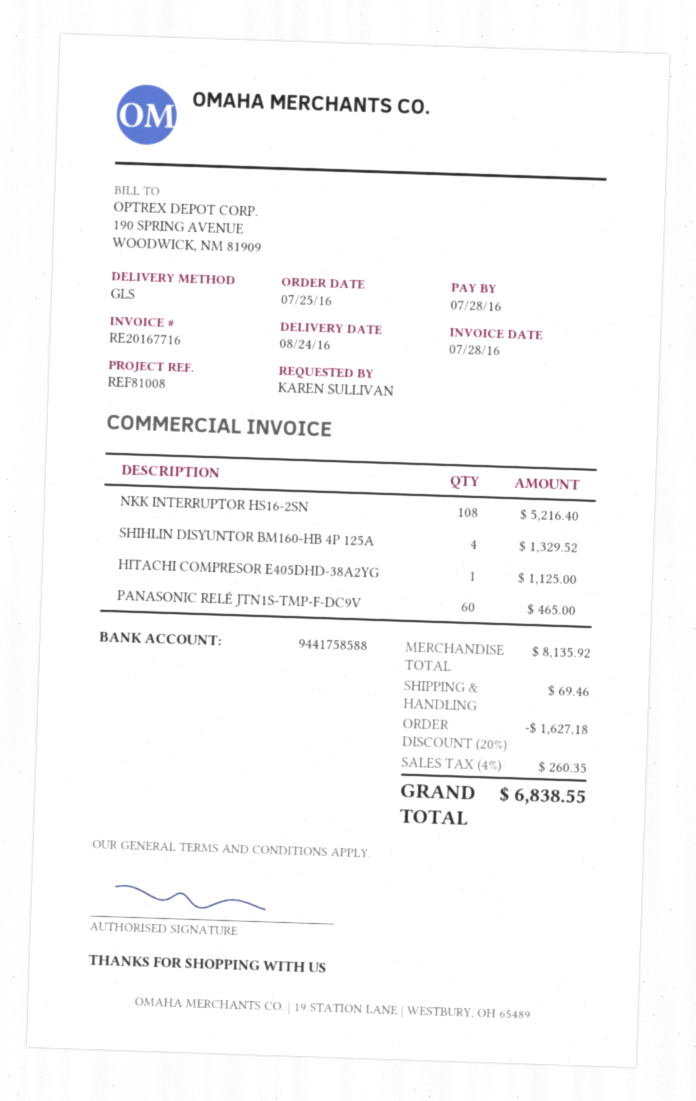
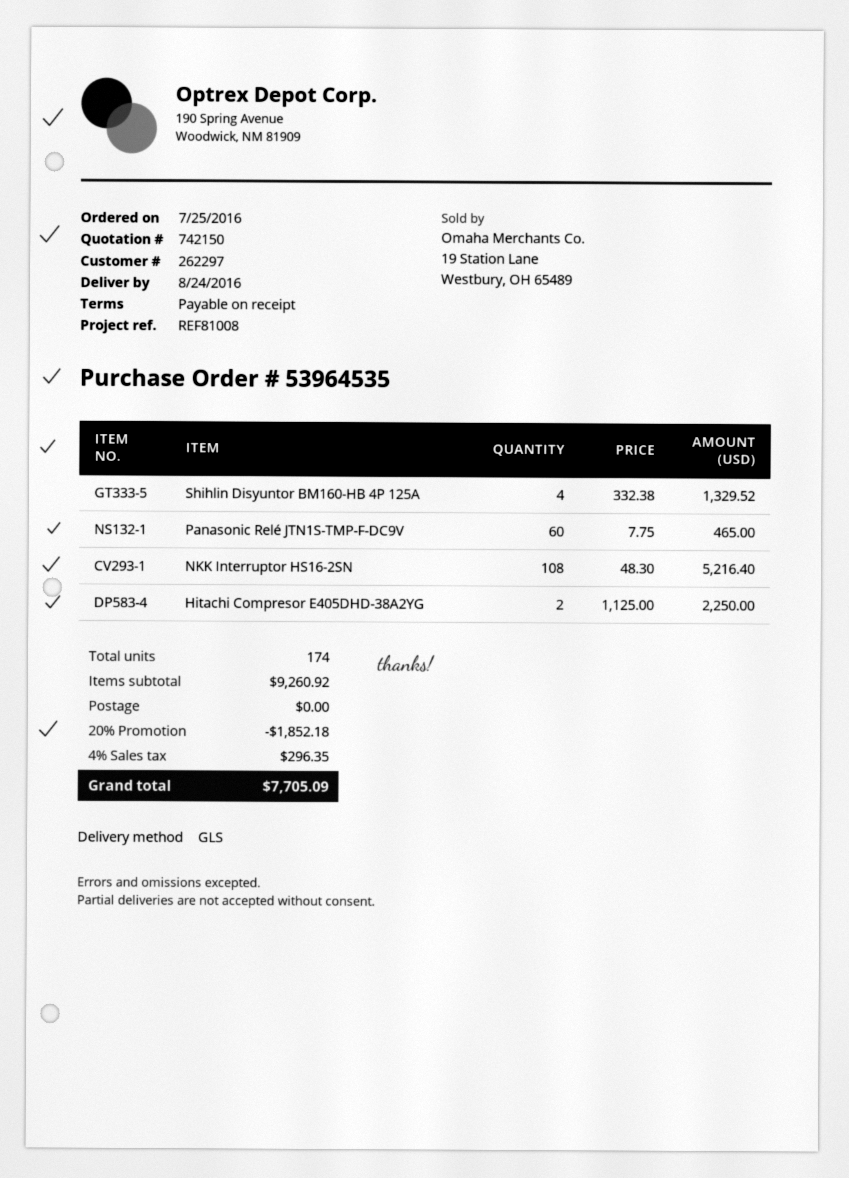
HITACHI COMPRESOR E405DHD-38A2YG: 1 for 1125.00 -> 2 for 2250.00
subtotal: 8135.92 -> 9260.92
discount: 20% = 1627.18 -> 20% = 1852.18
shipping: 69.46 -> 0.00
tax: 4% = 260.35 -> 4% = 296.35
total: 6838.55 -> 7705.09

